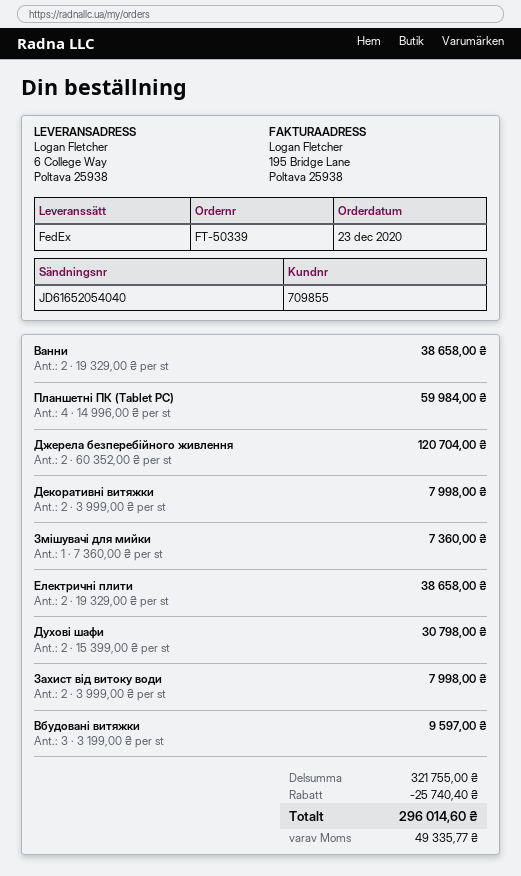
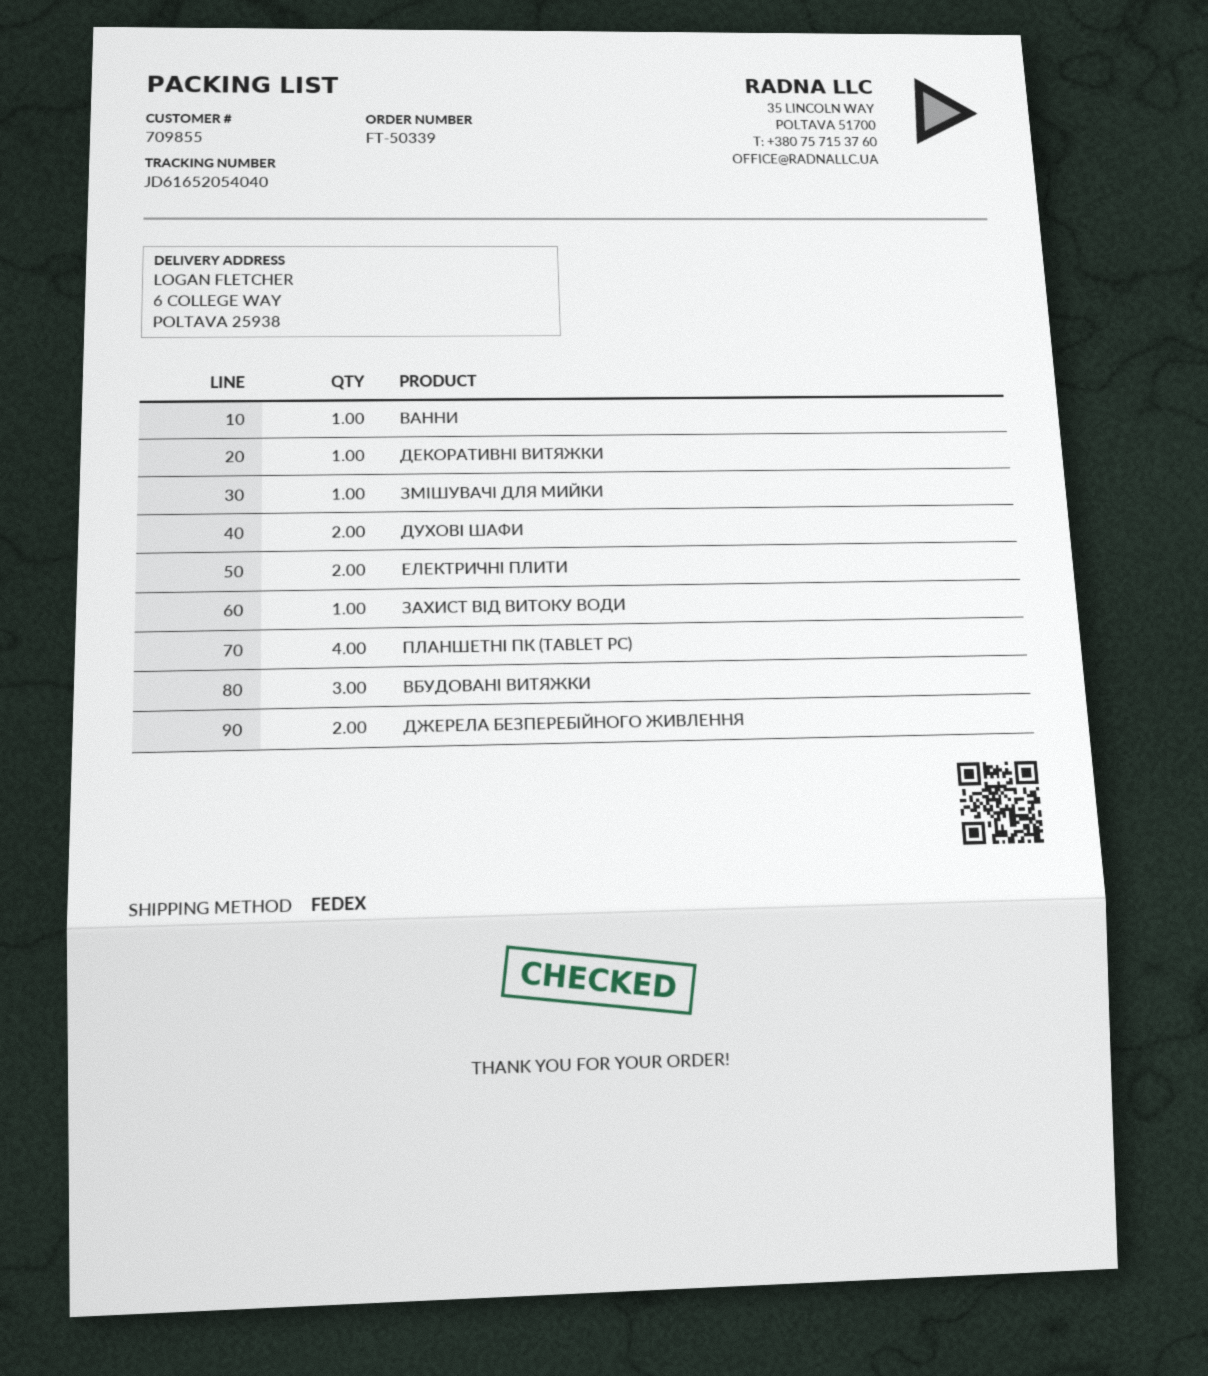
Ванни: 2 -> 1
Декоративні витяжки: 2 -> 1
Захист від витоку води: 2 -> 1

